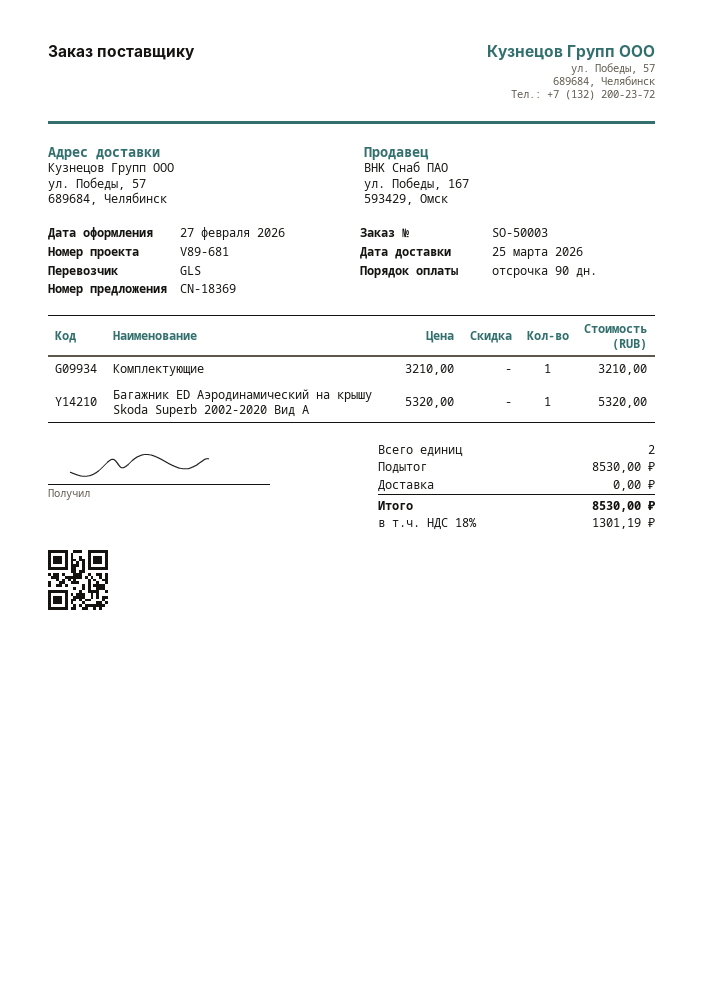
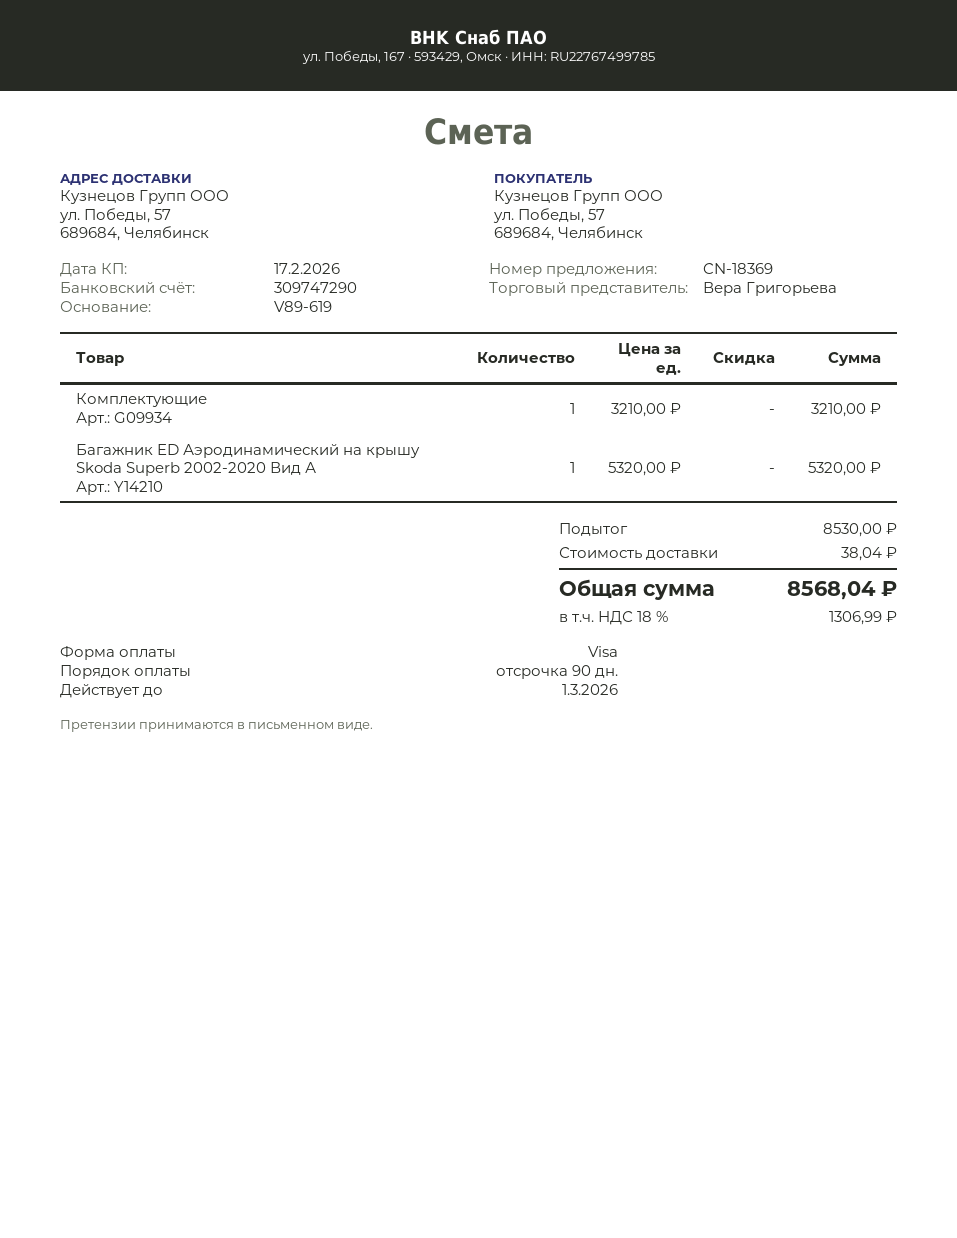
reference: V89-681 -> V89-619
shipping: 0.00 -> 38.04
tax: 18% = 1301.19 -> 18% = 1306.99
total: 8530.00 -> 8568.04

